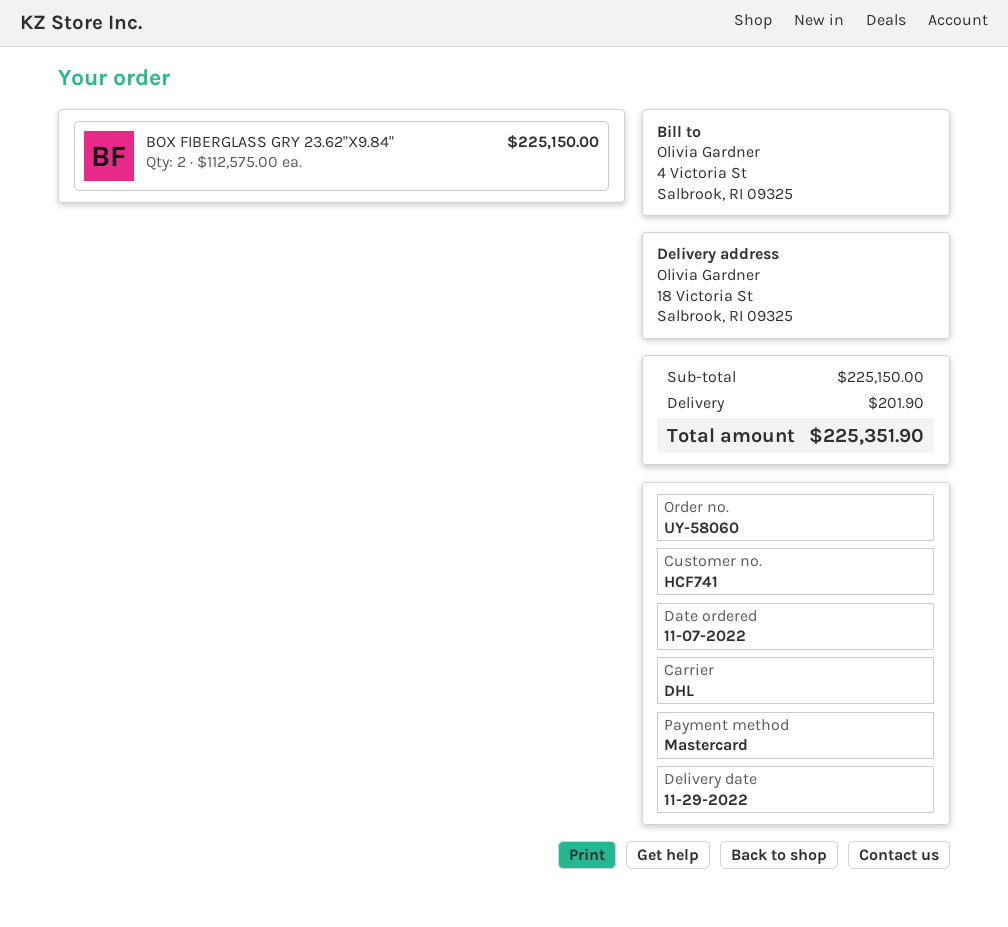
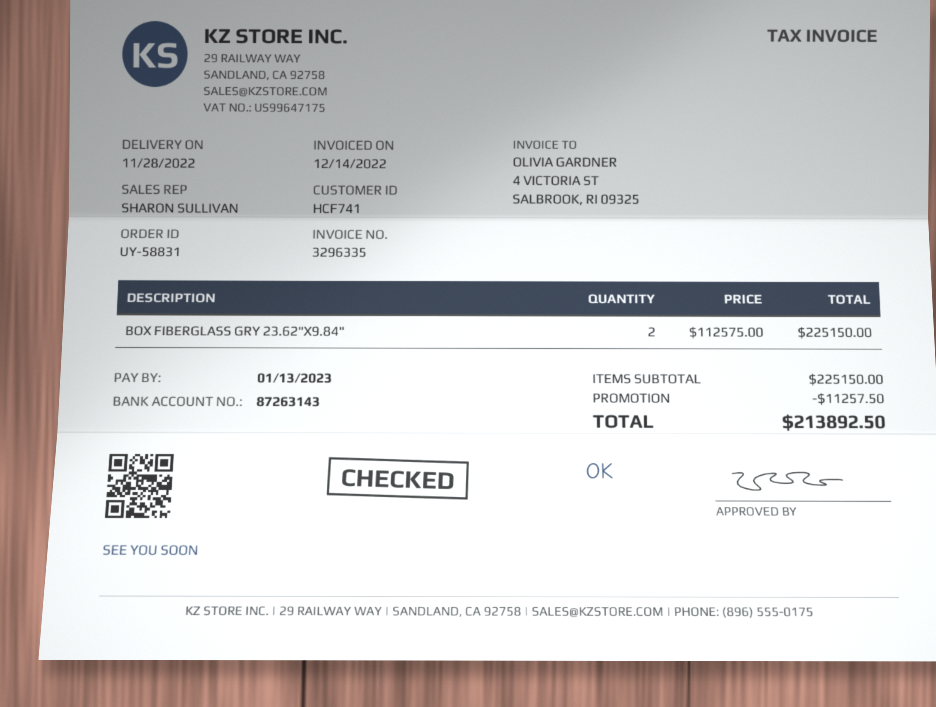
order number: UY-58060 -> UY-58831
delivery date: 2022-11-29 -> 2022-11-28
discount: none -> 11257.50
shipping: 201.90 -> none
total: 225351.90 -> 213892.50

